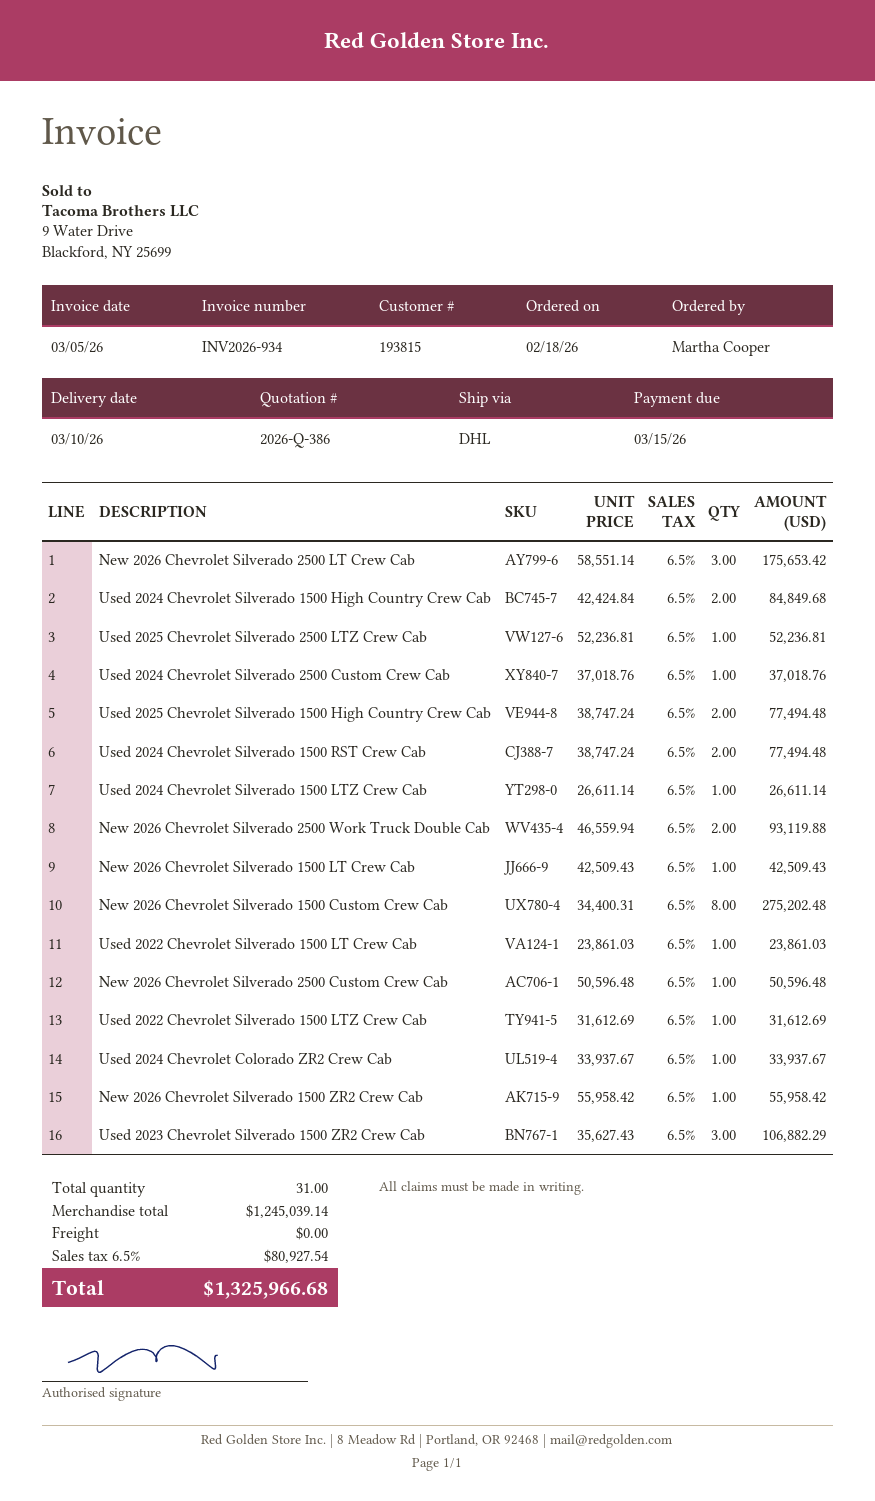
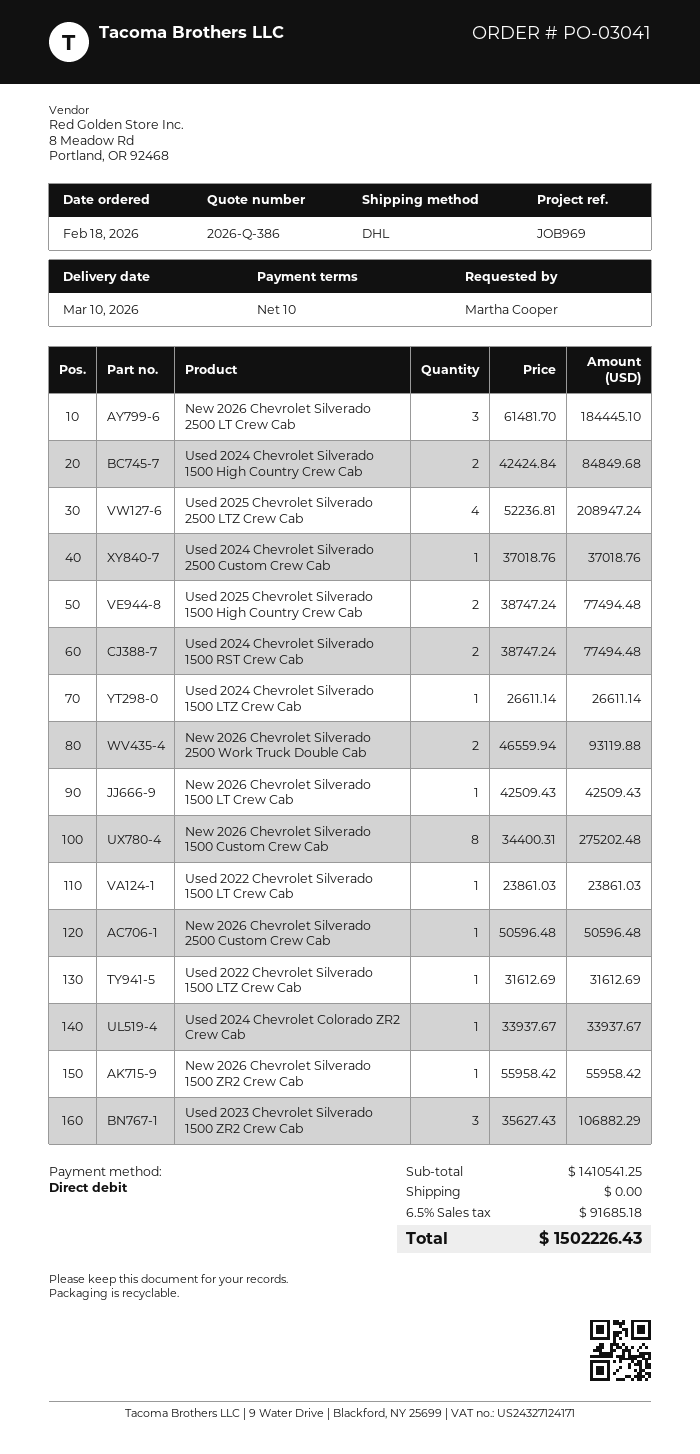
New 2026 Chevrolet Silverado 2500 LT Crew Cab: 3 x 58551.14 = 175653.42 -> 3 x 61481.70 = 184445.10
Used 2025 Chevrolet Silverado 2500 LTZ Crew Cab: 1 x 52236.81 = 52236.81 -> 4 x 52236.81 = 208947.24
subtotal: 1245039.14 -> 1410541.25
tax: 6.5% = 80927.54 -> 6.5% = 91685.18
total: 1325966.68 -> 1502226.43

